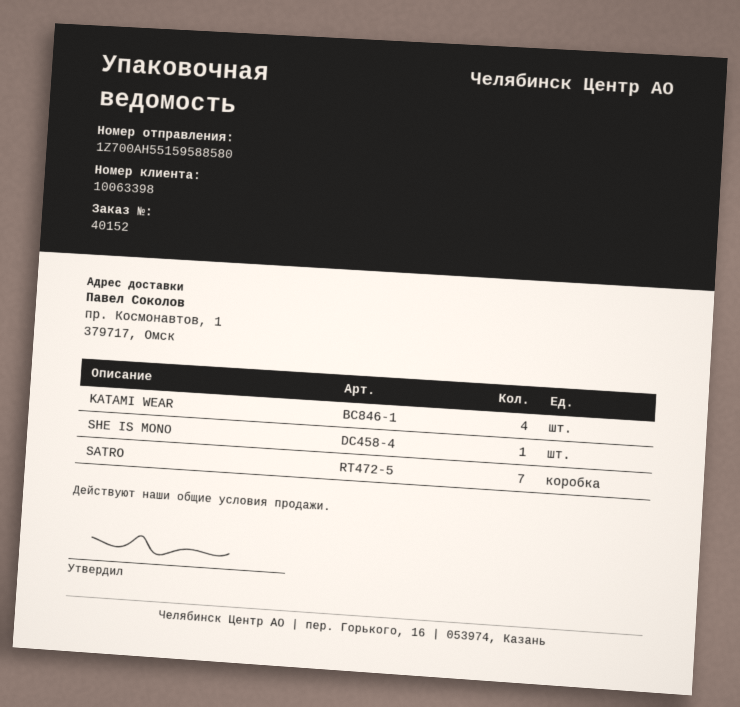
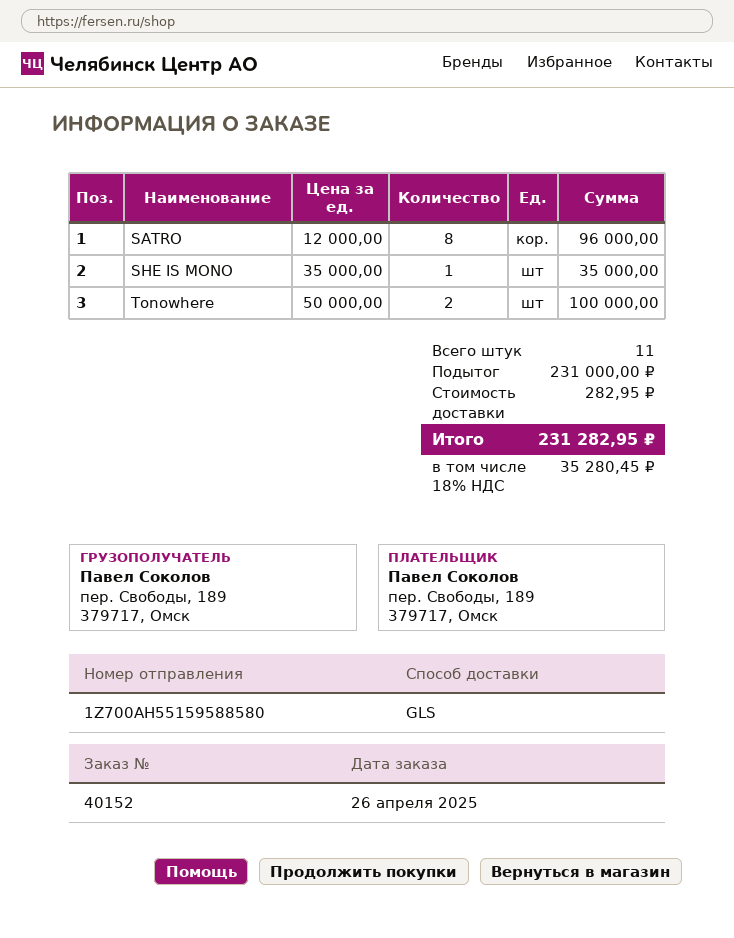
ship to: пр. Космонавтов, 1, 379717, Омск -> пер. Свободы, 189, 379717, Омск
KATAMI WEAR: 4 -> none
SATRO: 7 -> 8
Tonowhere: none -> 2

